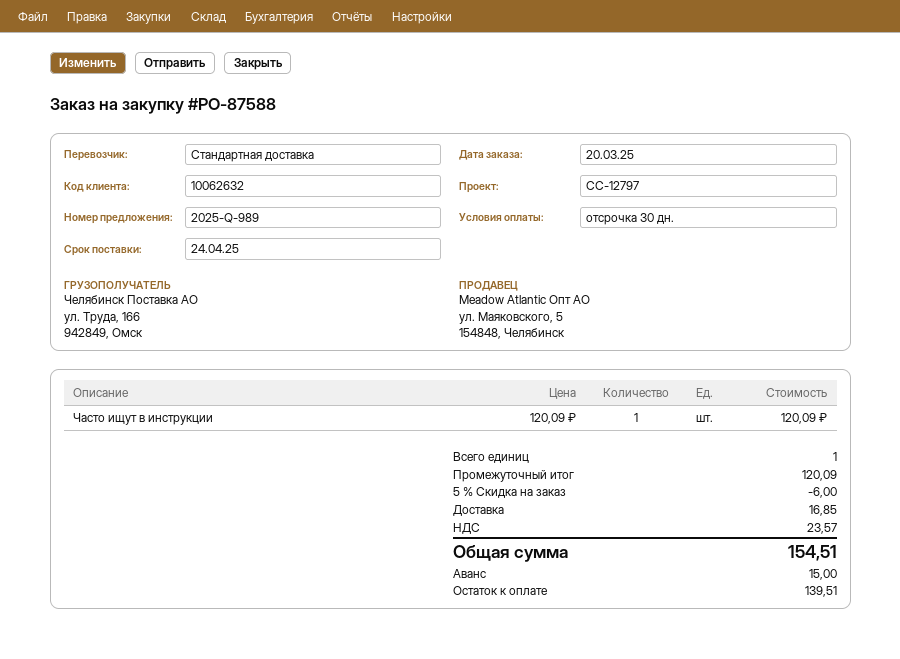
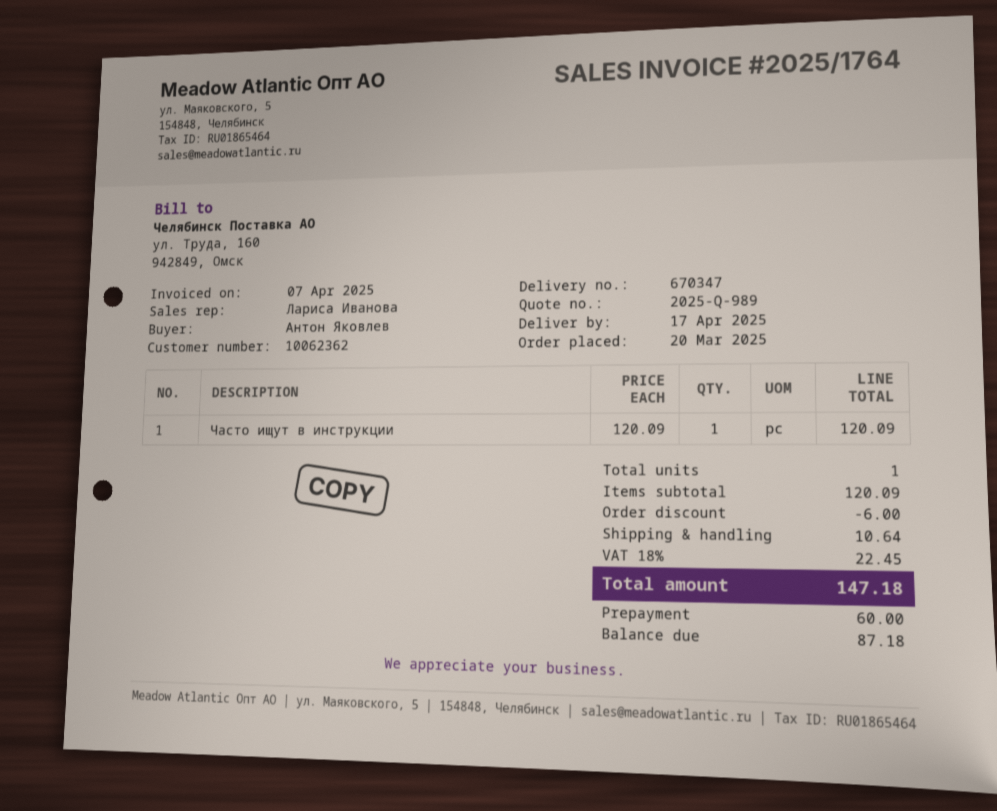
delivery date: 2025-04-24 -> 2025-04-17
customer number: 10062632 -> 10062362
shipping: 16.85 -> 10.64
tax: 23.57 -> 22.45
total: 154.51 -> 147.18
deposit: 15.00 -> 60.00
balance: 139.51 -> 87.18

